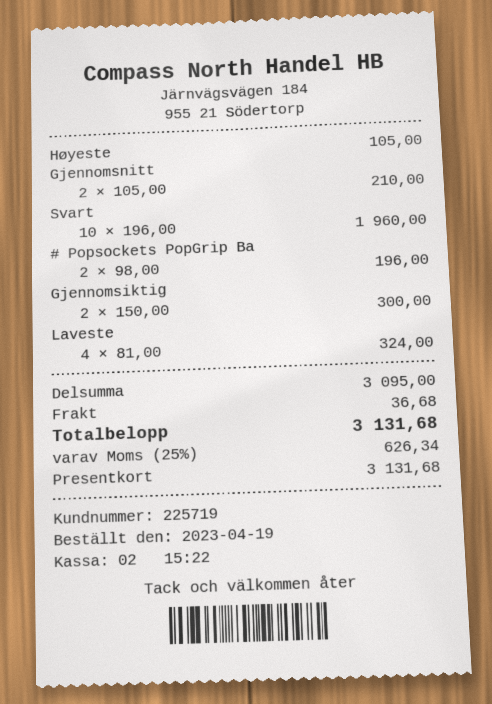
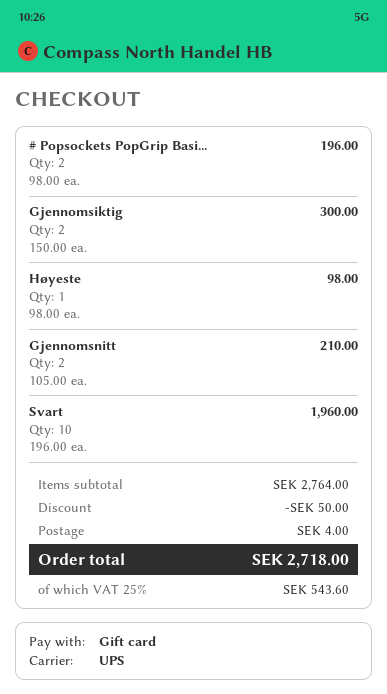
Høyeste: 1 x 105.00 = 105.00 -> 1 x 98.00 = 98.00
Laveste: 4 x 81.00 = 324.00 -> none
subtotal: 3095.00 -> 2764.00
discount: none -> 50.00
shipping: 36.68 -> 4.00
tax: 25% = 626.34 -> 25% = 543.60
total: 3131.68 -> 2718.00

